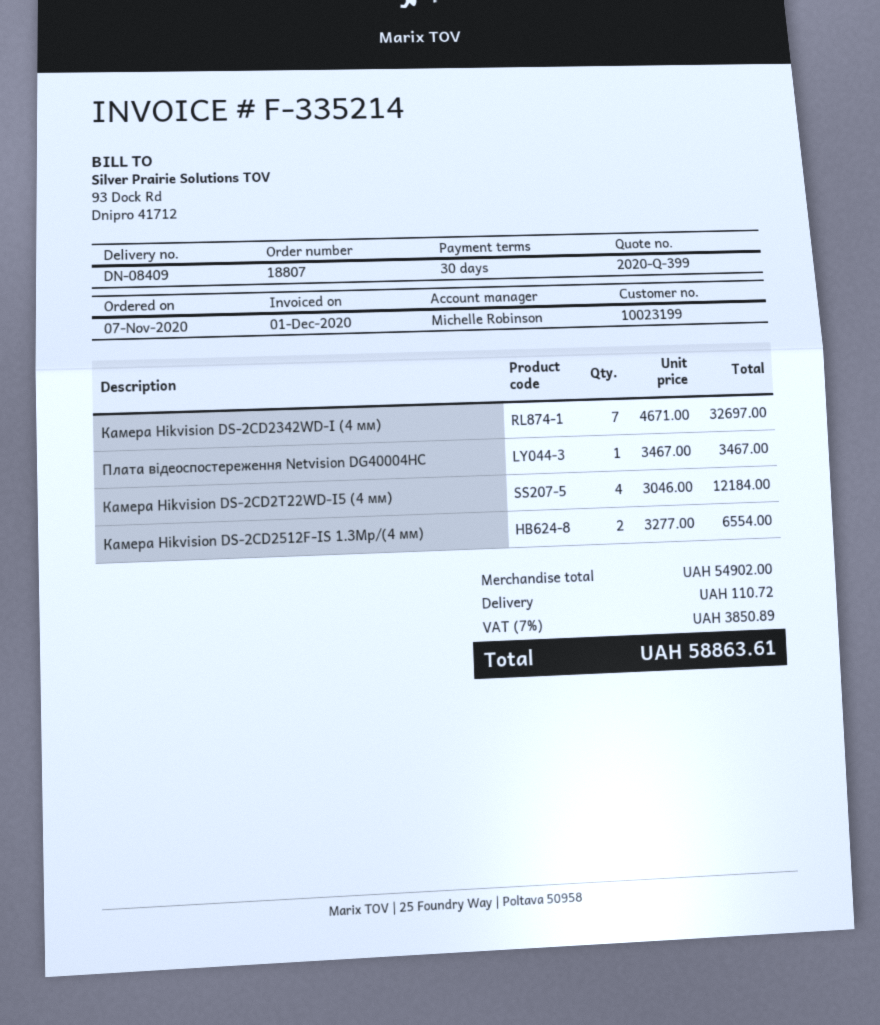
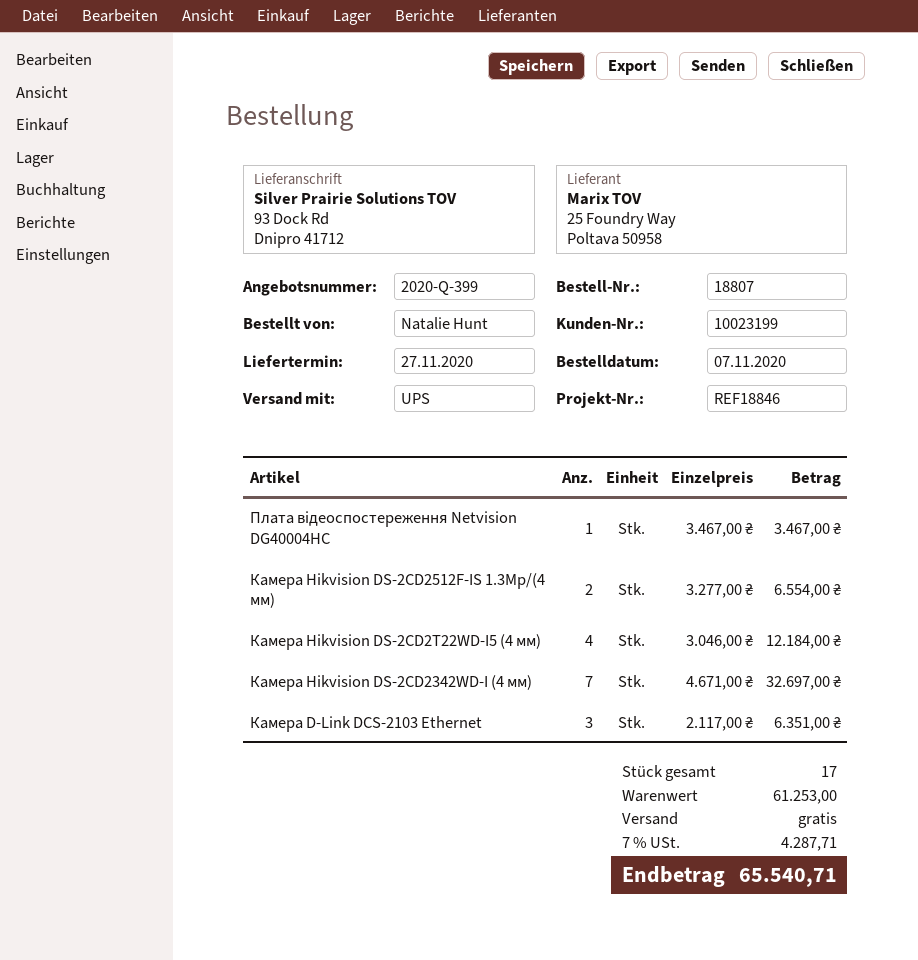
Камера D-Link DCS-2103 Ethernet: none -> 3 x 2117.00 = 6351.00
subtotal: 54902.00 -> 61253.00
shipping: 110.72 -> 0.00
tax: 7% = 3850.89 -> 7% = 4287.71
total: 58863.61 -> 65540.71

